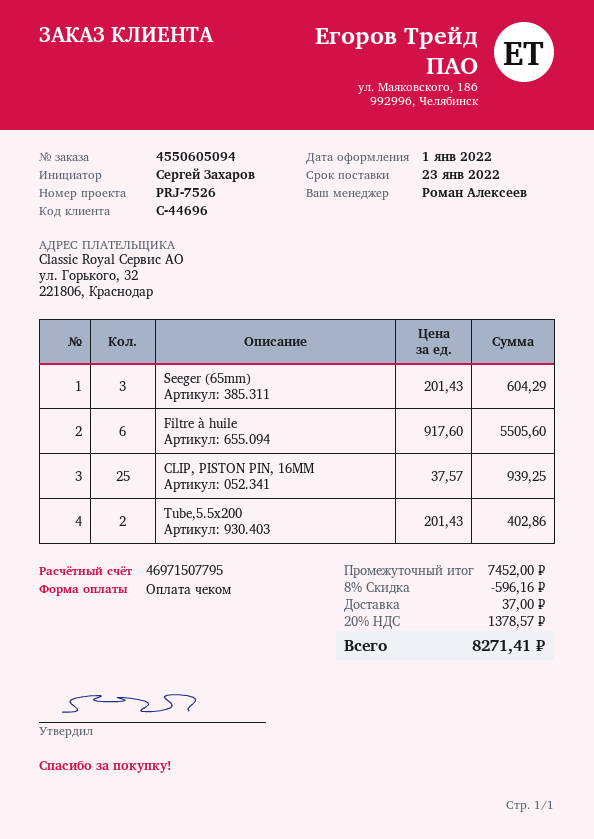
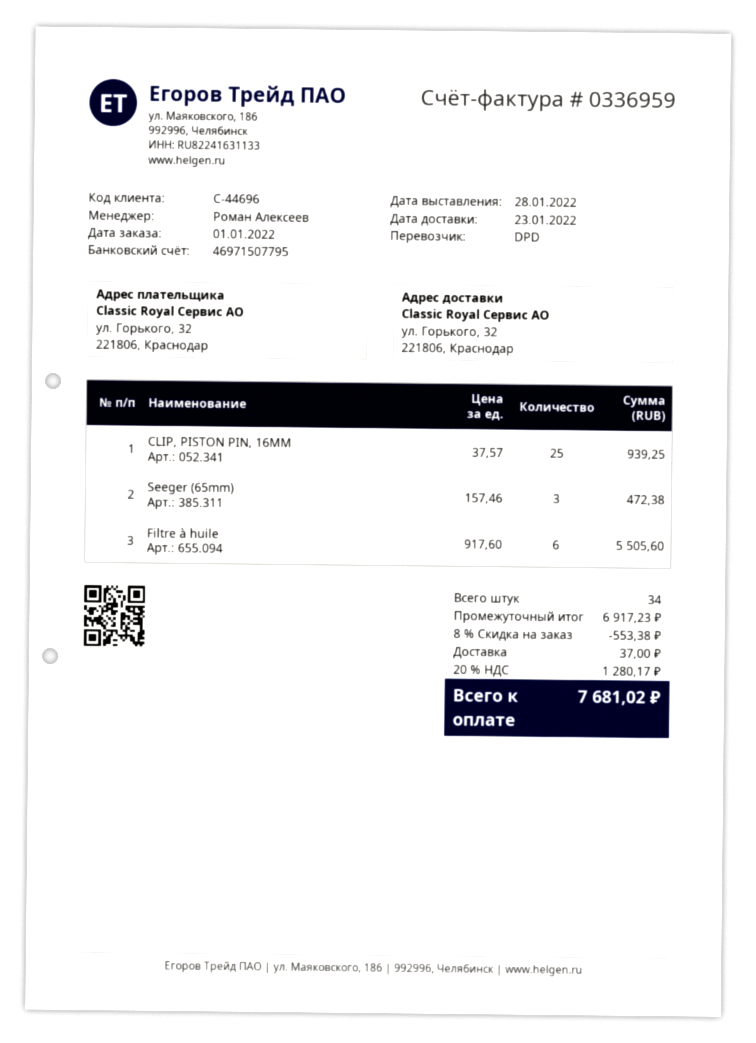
Seeger (65mm): 3 x 201.43 = 604.29 -> 3 x 157.46 = 472.38
Tube,5.5x200: 2 x 201.43 = 402.86 -> none
subtotal: 7452.00 -> 6917.23
discount: 8% = 596.16 -> 8% = 553.38
tax: 20% = 1378.57 -> 20% = 1280.17
total: 8271.41 -> 7681.02

